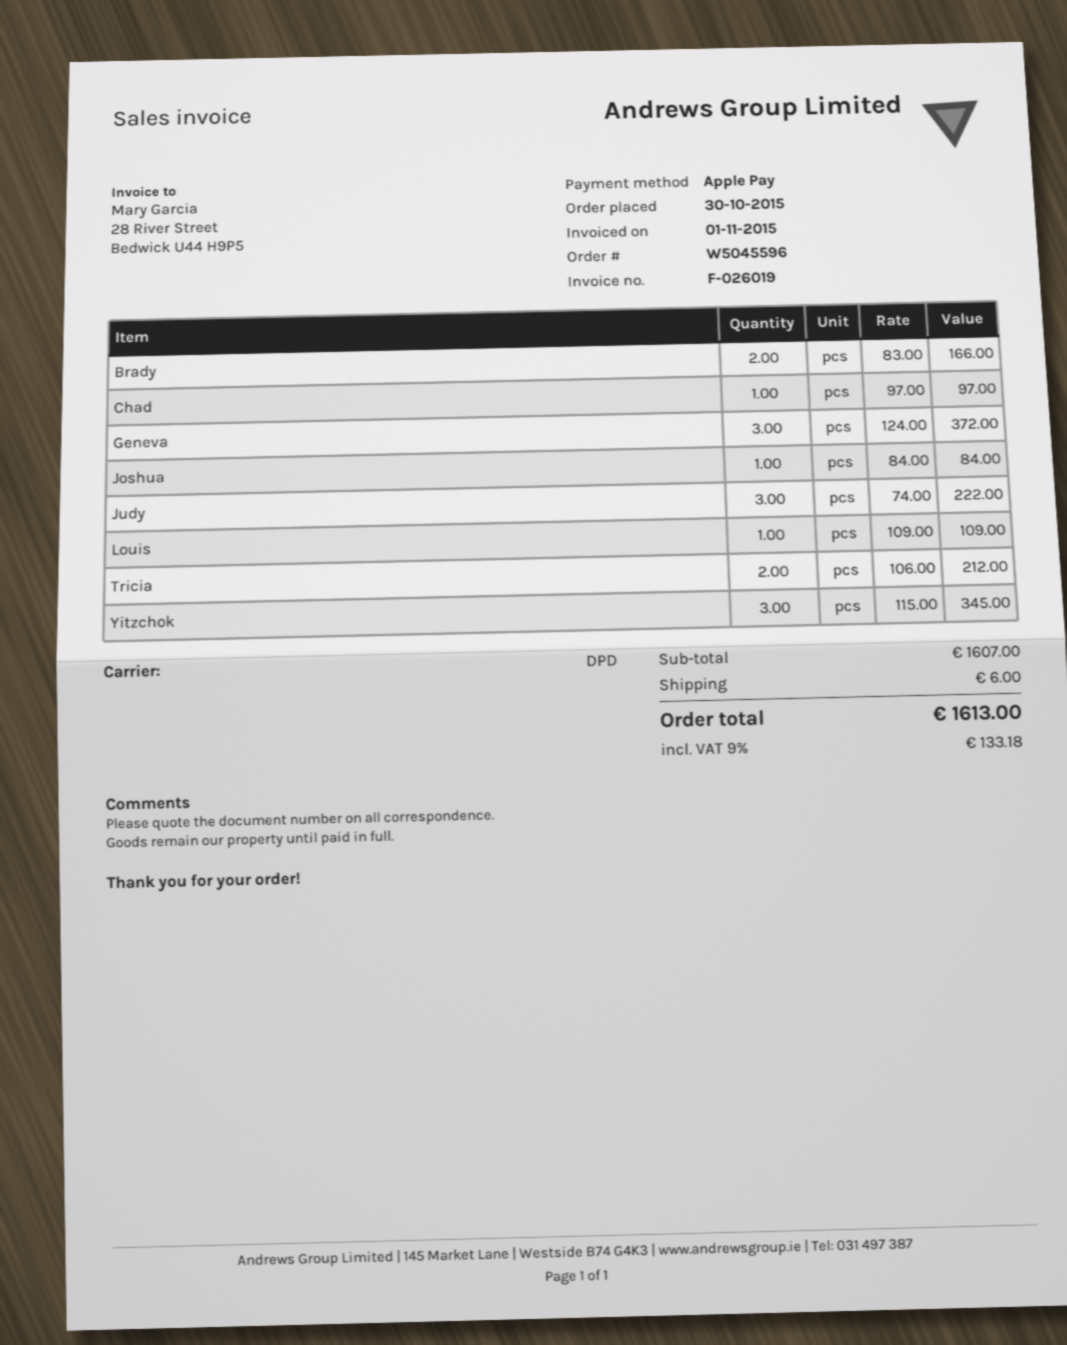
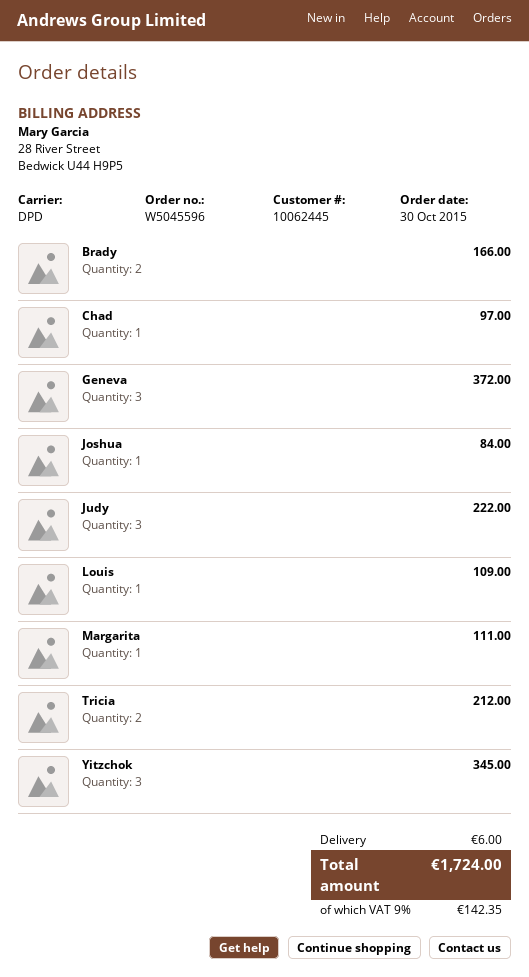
Margarita: none -> 1 for 111.00
tax: 9% = 133.18 -> 9% = 142.35
total: 1613.00 -> 1724.00

